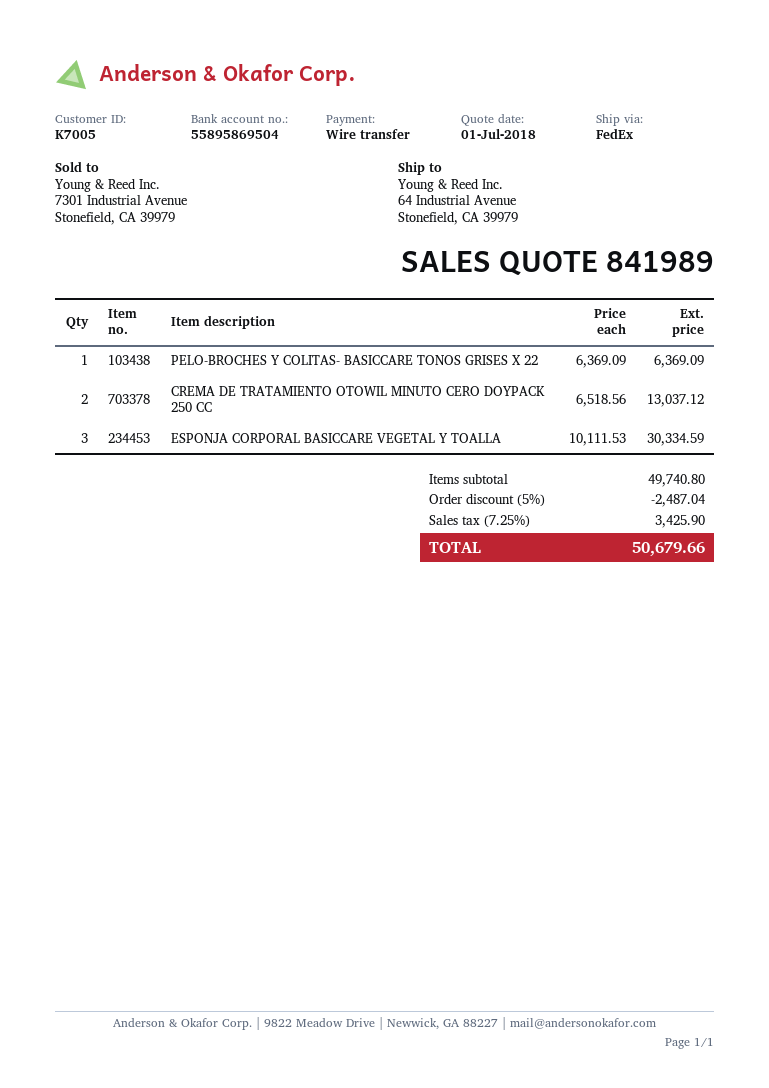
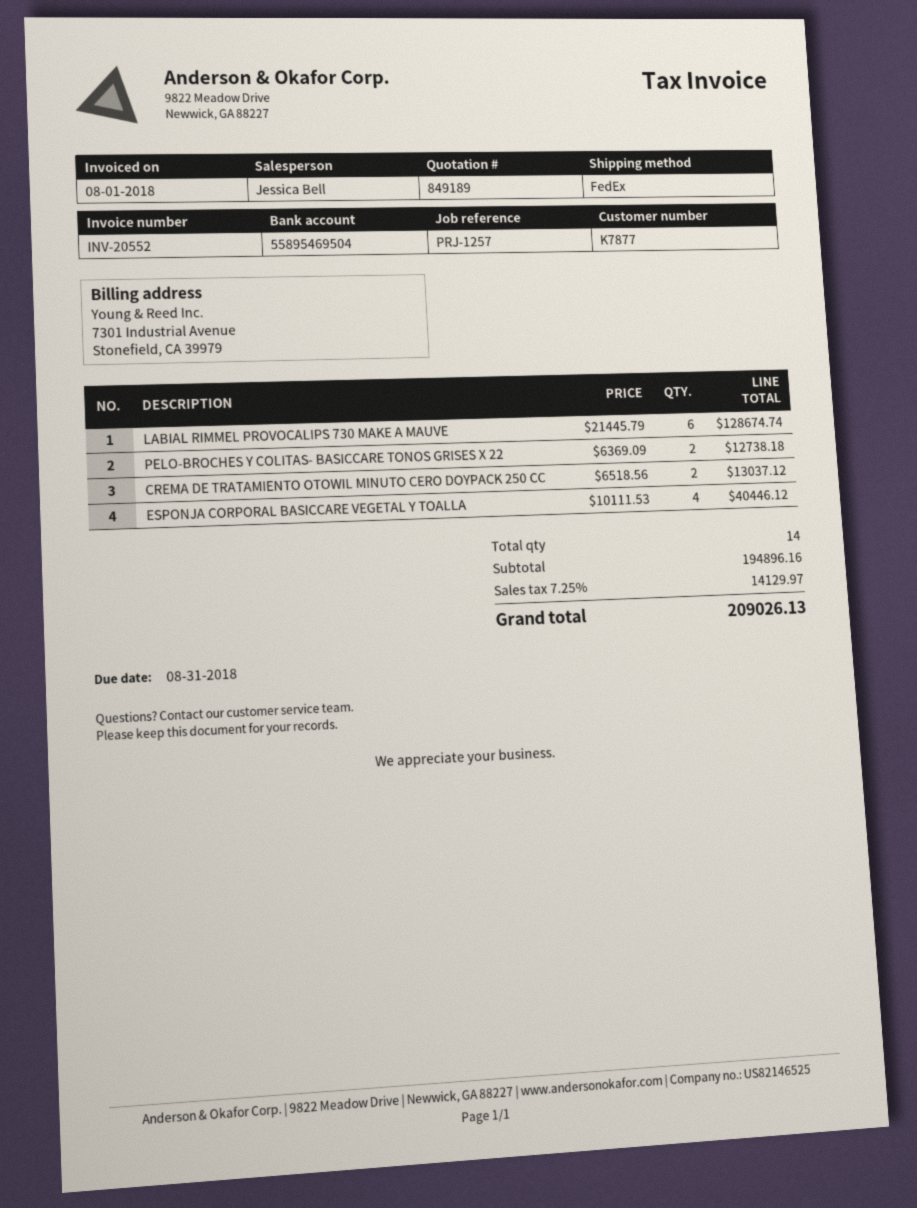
quote number: 841989 -> 849189
customer number: K7005 -> K7877
bank account: 55895869504 -> 55895469504
PELO-BROCHES Y COLITAS- BASICCARE TONOS GRISES X 22: 1 x 6369.09 = 6369.09 -> 2 x 6369.09 = 12738.18
ESPONJA CORPORAL BASICCARE VEGETAL Y TOALLA: 3 x 10111.53 = 30334.59 -> 4 x 10111.53 = 40446.12
LABIAL RIMMEL PROVOCALIPS 730 MAKE A MAUVE: none -> 6 x 21445.79 = 128674.74
subtotal: 49740.80 -> 194896.16
discount: 5% = 2487.04 -> none
tax: 7.25% = 3425.90 -> 7.25% = 14129.97
total: 50679.66 -> 209026.13

